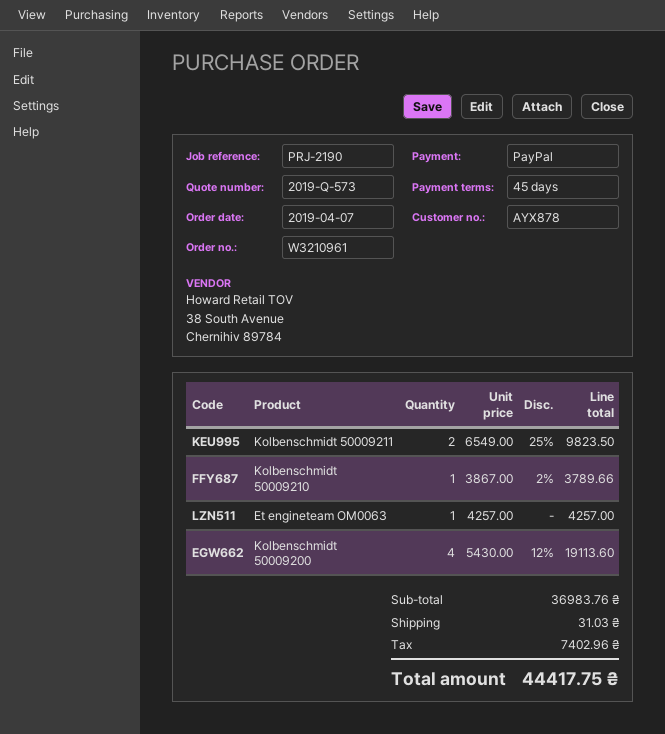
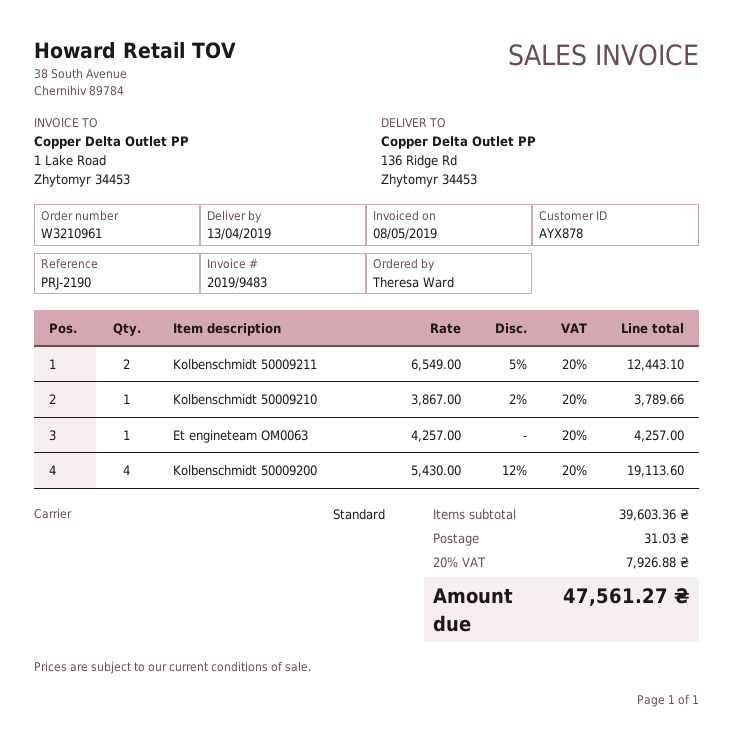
Kolbenschmidt 50009211: 2 x 6549.00 - 25% = 9823.50 -> 2 x 6549.00 - 5% = 12443.10
subtotal: 36983.76 -> 39603.36
tax: 7402.96 -> 7926.88
total: 44417.75 -> 47561.27

